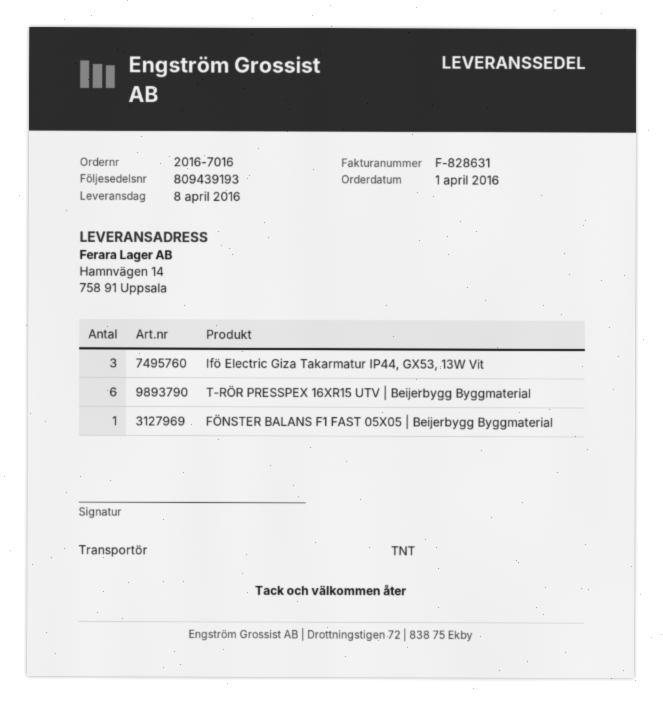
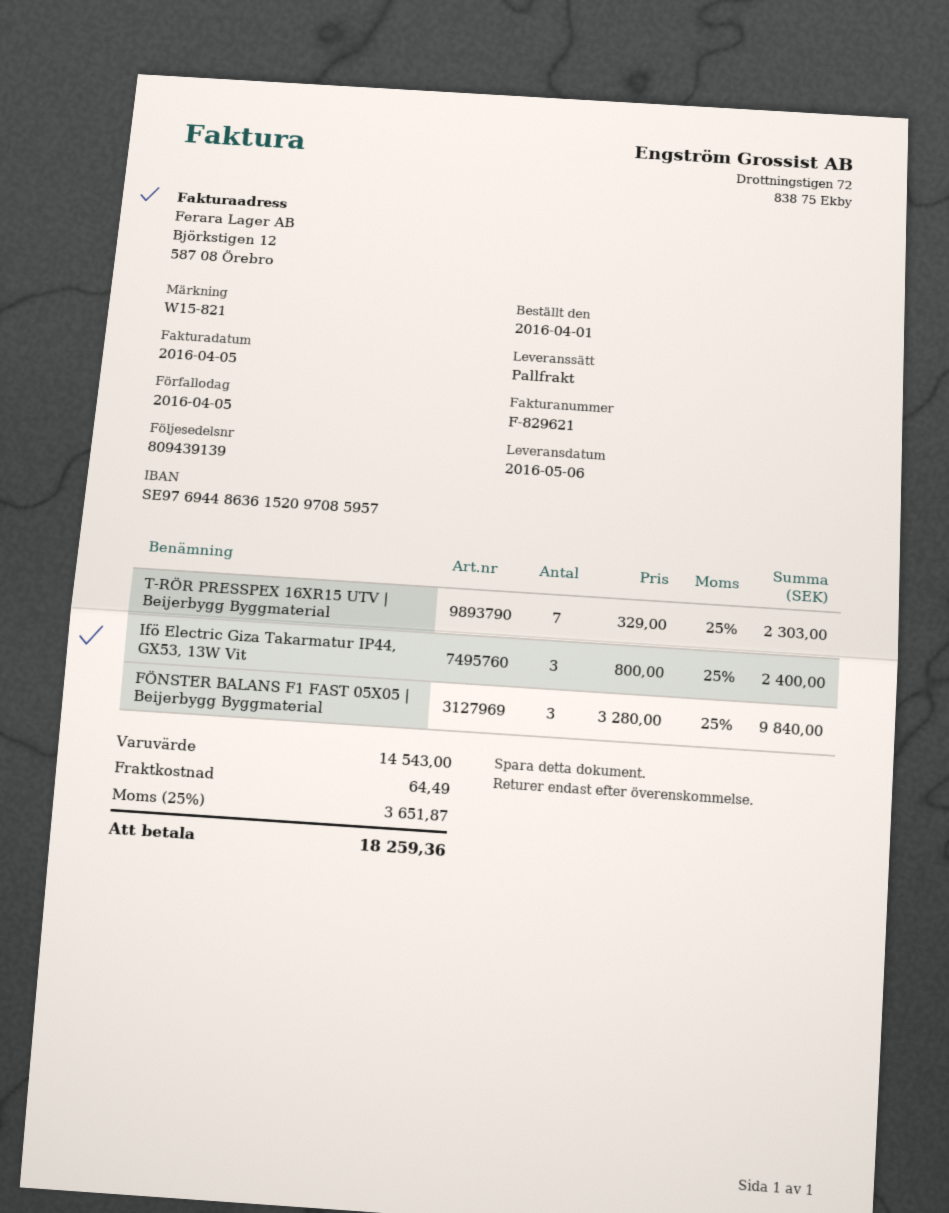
delivery note number: 809439193 -> 809439139
delivery date: 2016-04-08 -> 2016-05-06
invoice number: F-828631 -> F-829621
shipping method: TNT -> pallet freight
T-RÖR PRESSPEX 16XR15 UTV | Beijerbygg Byggmaterial: 6 -> 7
FÖNSTER BALANS F1 FAST 05X05 | Beijerbygg Byggmaterial: 1 -> 3

